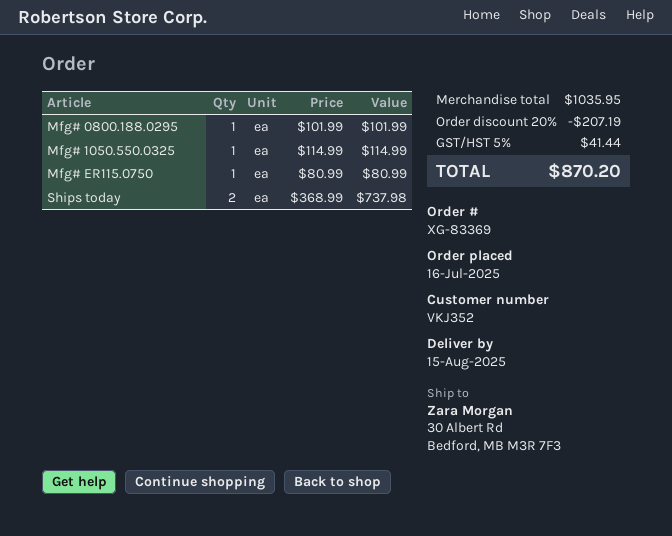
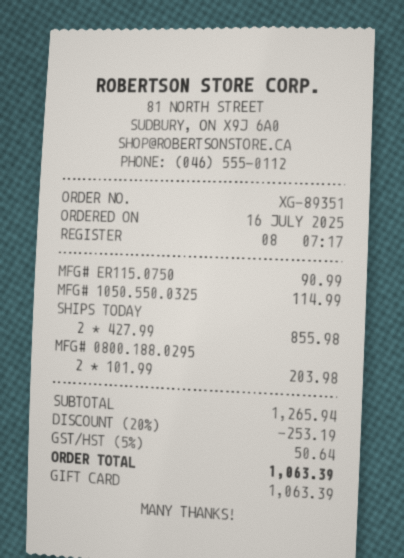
order number: XG-83369 -> XG-89351
Mfg# 0800.188.0295: 1 x 101.99 = 101.99 -> 2 x 101.99 = 203.98
Mfg# ER115.0750: 1 x 80.99 = 80.99 -> 1 x 90.99 = 90.99
Ships today: 2 x 368.99 = 737.98 -> 2 x 427.99 = 855.98
subtotal: 1035.95 -> 1265.94
discount: 20% = 207.19 -> 20% = 253.19
tax: 5% = 41.44 -> 5% = 50.64
total: 870.20 -> 1063.39

